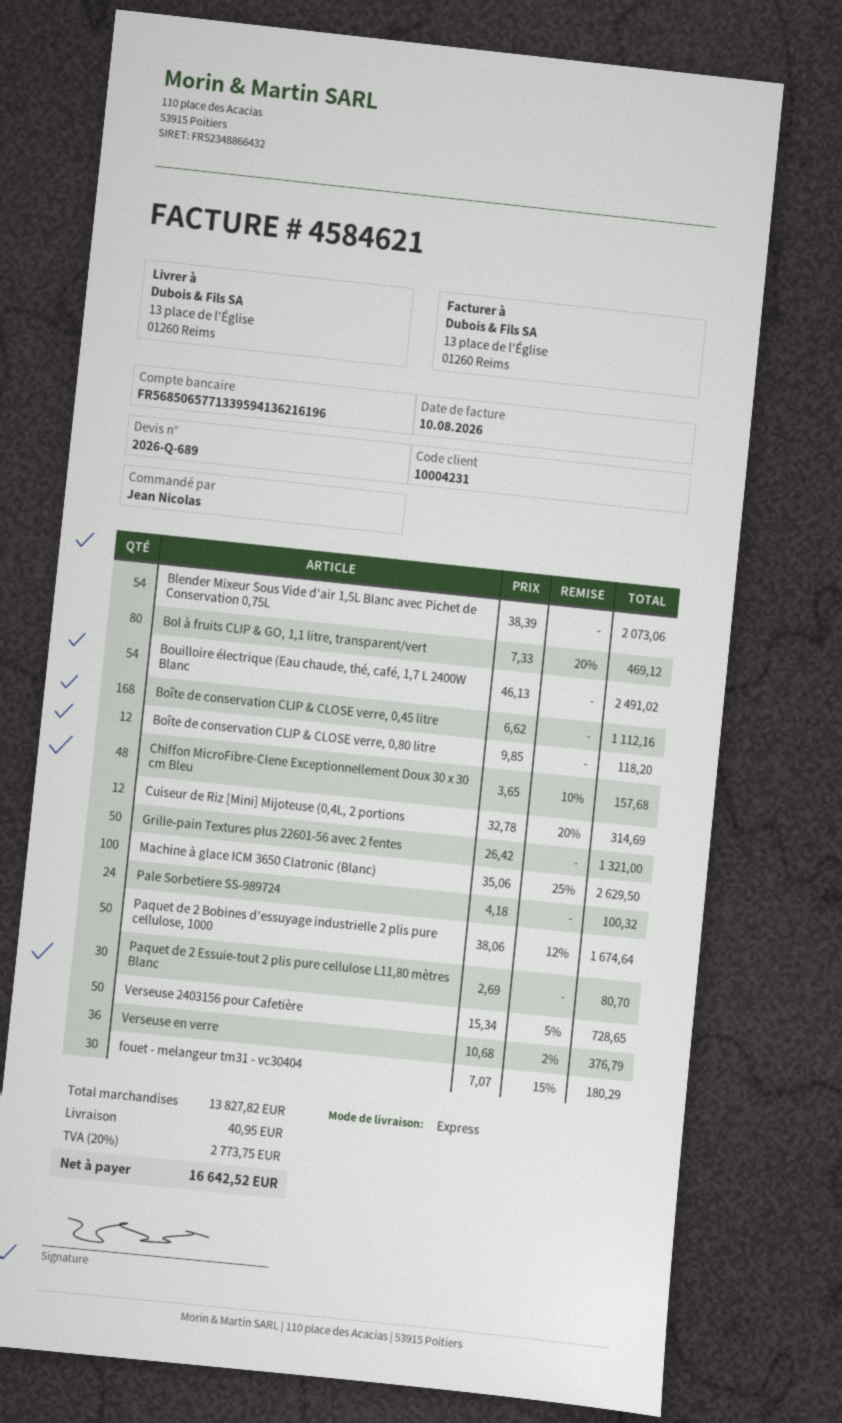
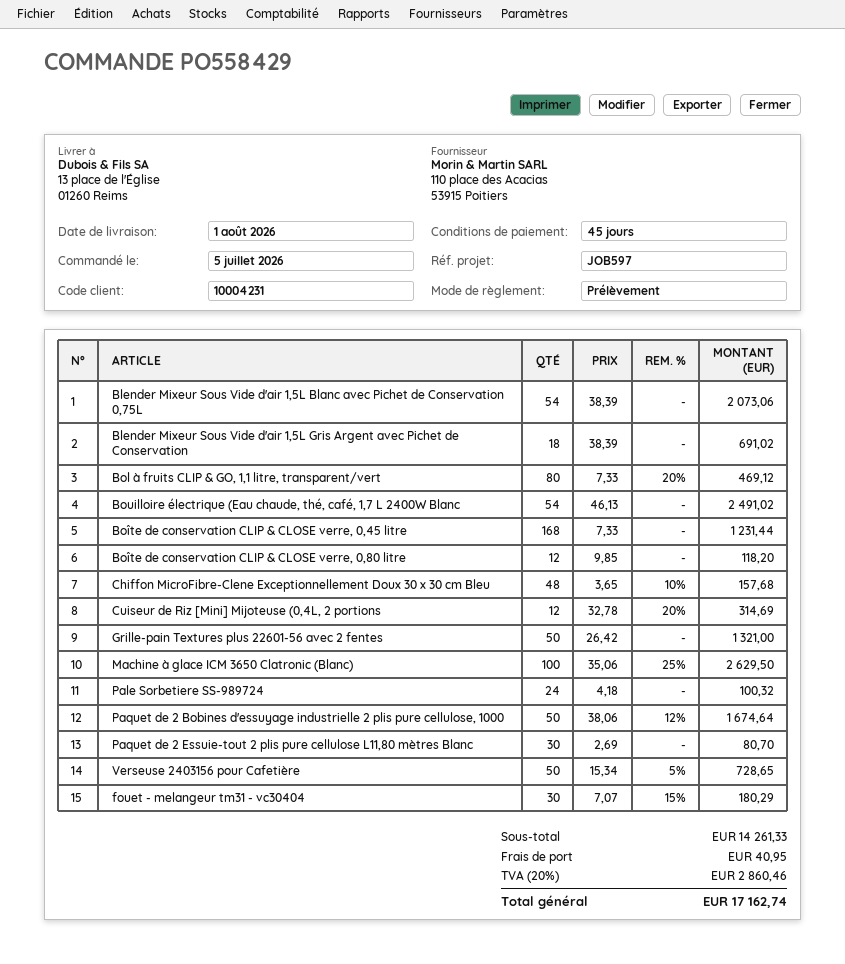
Boîte de conservation CLIP & CLOSE verre, 0,45 litre: 168 x 6.62 = 1112.16 -> 168 x 7.33 = 1231.44
Verseuse en verre: 36 x 10.68 - 2% = 376.79 -> none
Blender Mixeur Sous Vide d'air 1,5L Gris Argent avec Pichet de Conservation: none -> 18 x 38.39 = 691.02
subtotal: 13827.82 -> 14261.33
tax: 20% = 2773.75 -> 20% = 2860.46
total: 16642.52 -> 17162.74

